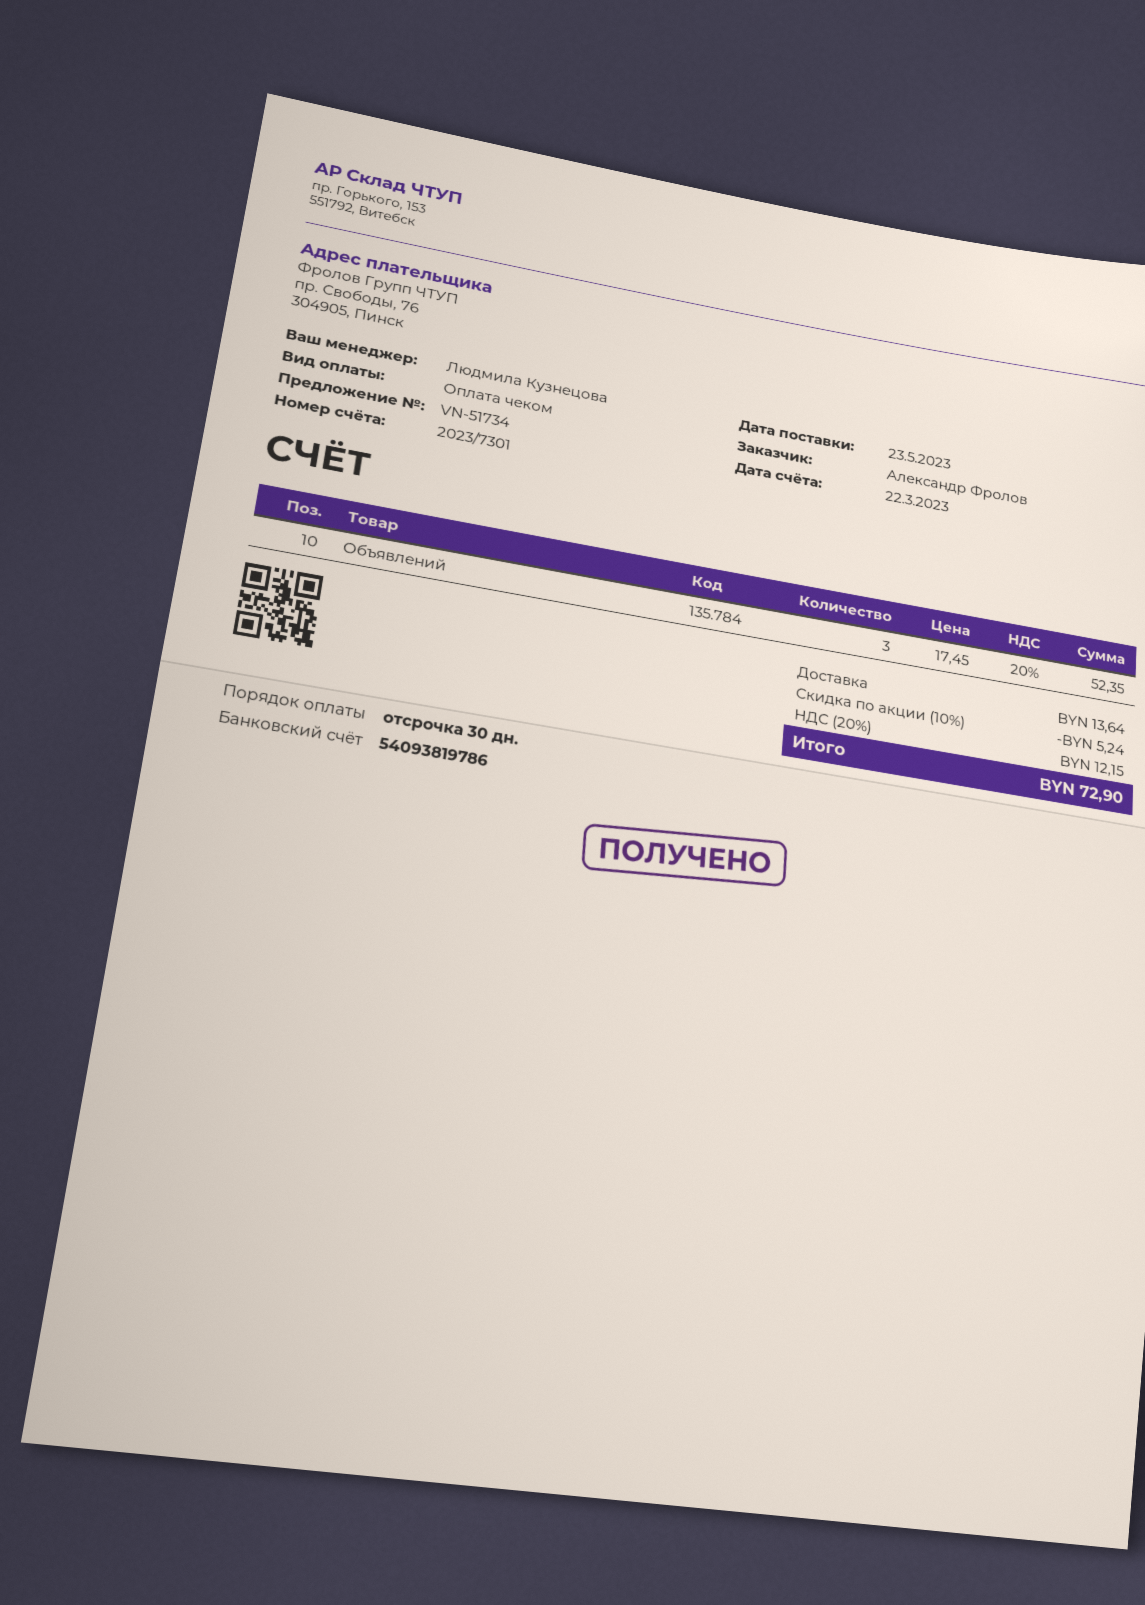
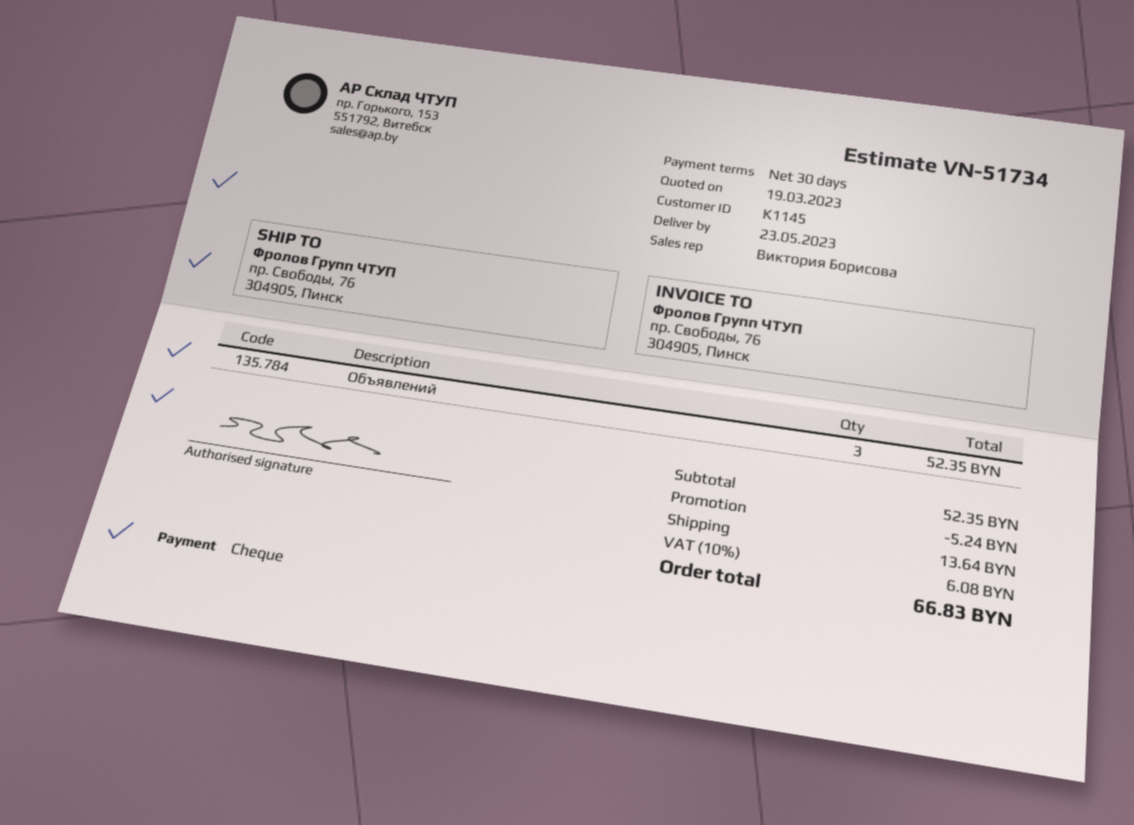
sales rep: Людмила Кузнецова -> Виктория Борисова
tax: 20% = 12.15 -> 10% = 6.08
total: 72.90 -> 66.83

